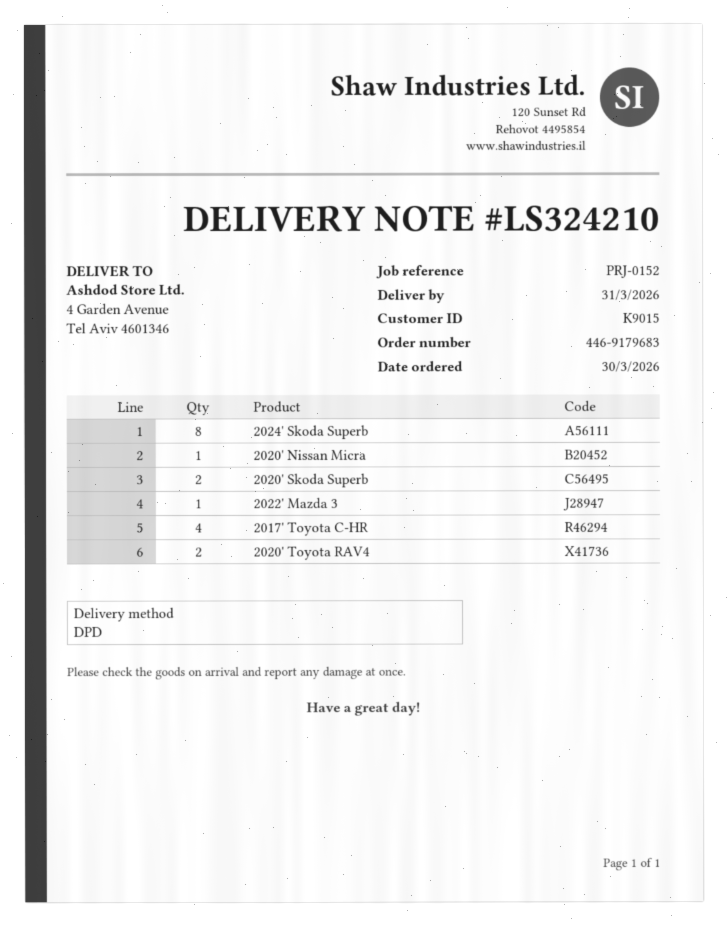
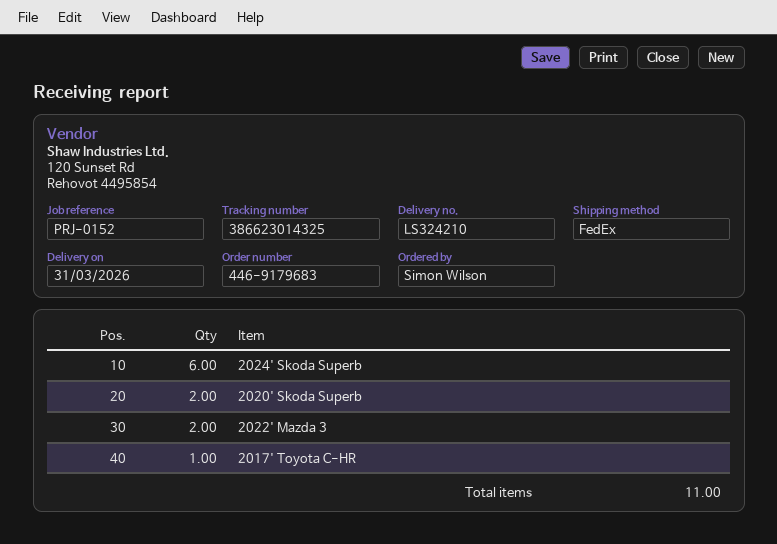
shipping method: DPD -> FedEx
2024' Skoda Superb: 8 -> 6
2020' Nissan Micra: 1 -> none
2022' Mazda 3: 1 -> 2
2017' Toyota C-HR: 4 -> 1
2020' Toyota RAV4: 2 -> none

